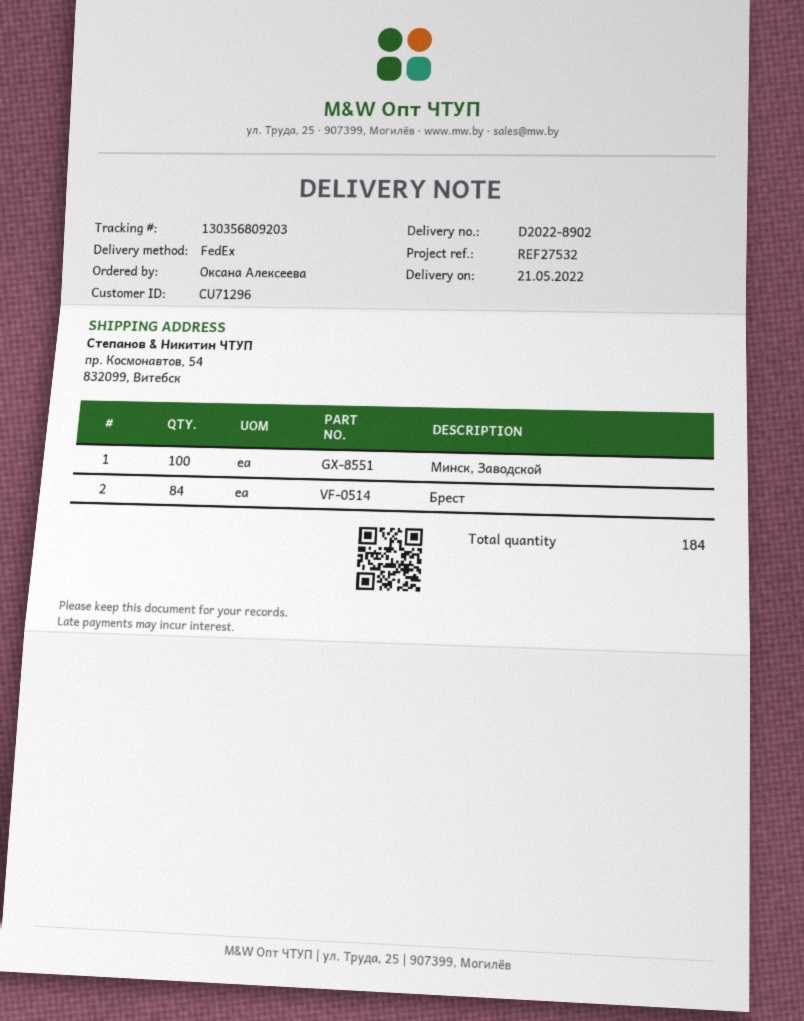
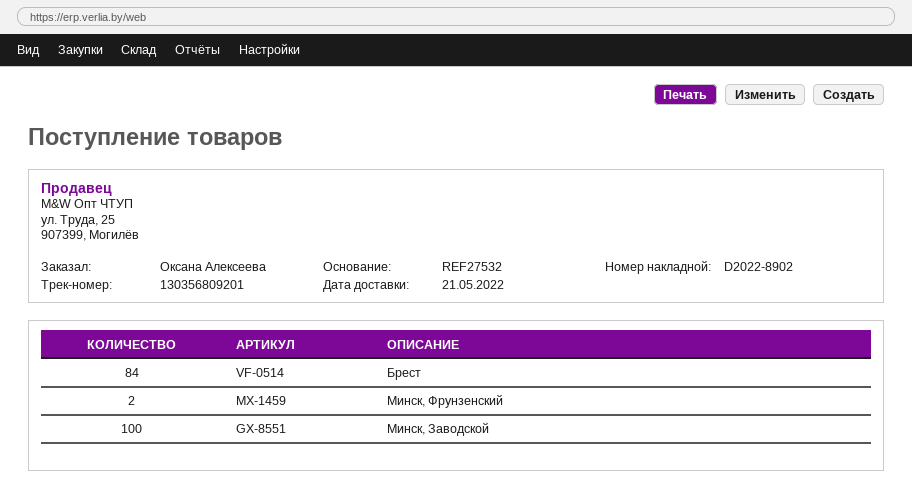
tracking number: 130356809203 -> 130356809201
Минск, Фрунзенский: none -> 2

